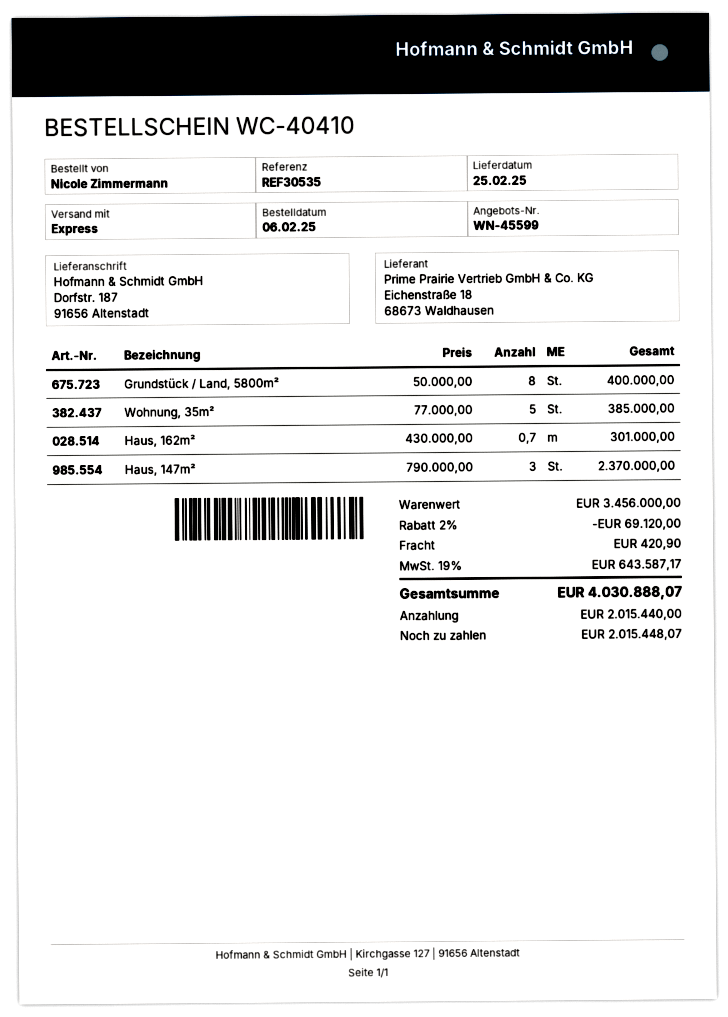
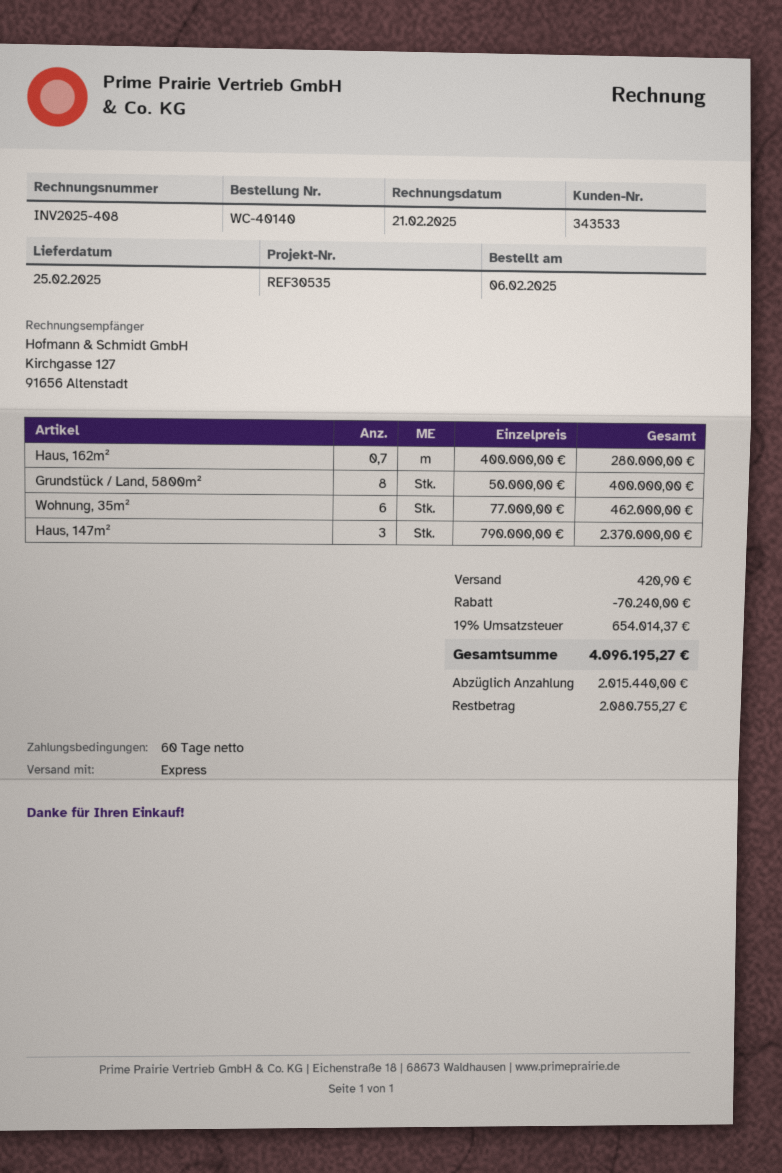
order number: WC-40410 -> WC-40140
Wohnung, 35m²: 5 x 77000.00 = 385000.00 -> 6 x 77000.00 = 462000.00
Haus, 162m²: 0.7 x 430000.00 = 301000.00 -> 0.7 x 400000.00 = 280000.00
discount: 69120.00 -> 70240.00
tax: 19% = 643587.17 -> 19% = 654014.37
total: 4030888.07 -> 4096195.27
balance: 2015448.07 -> 2080755.27

